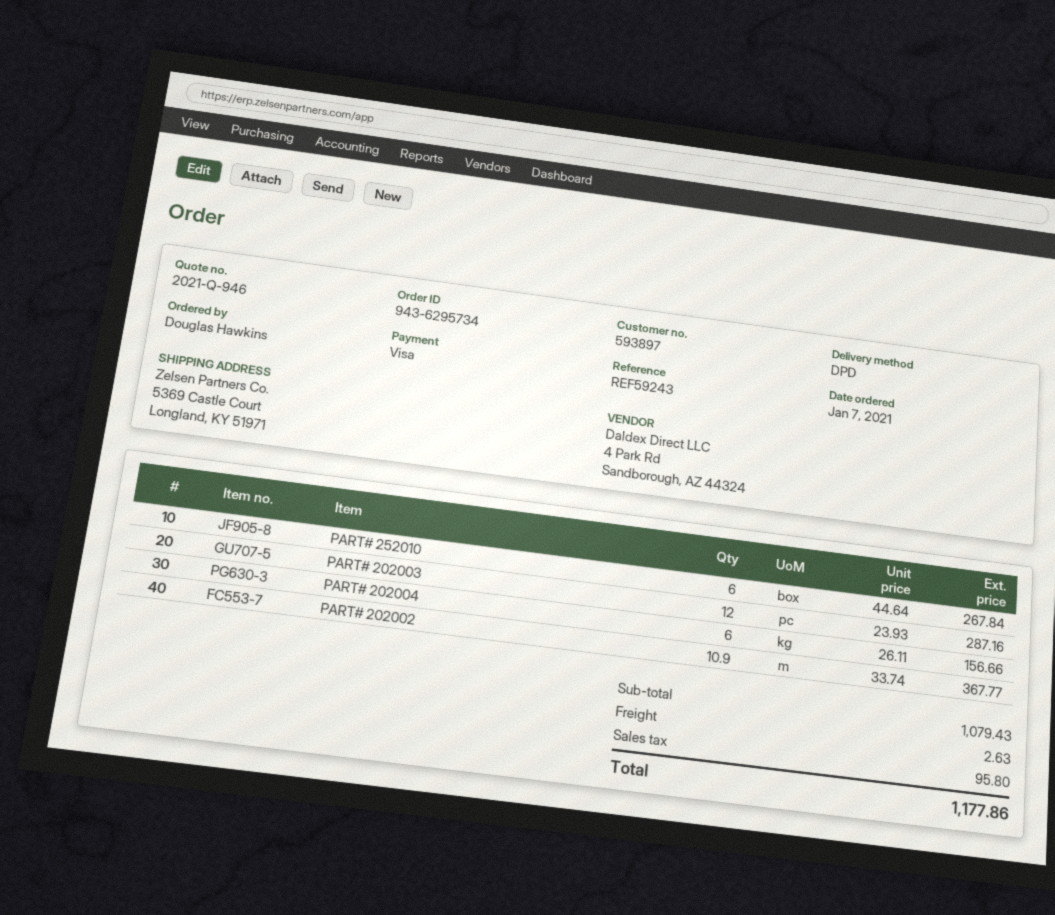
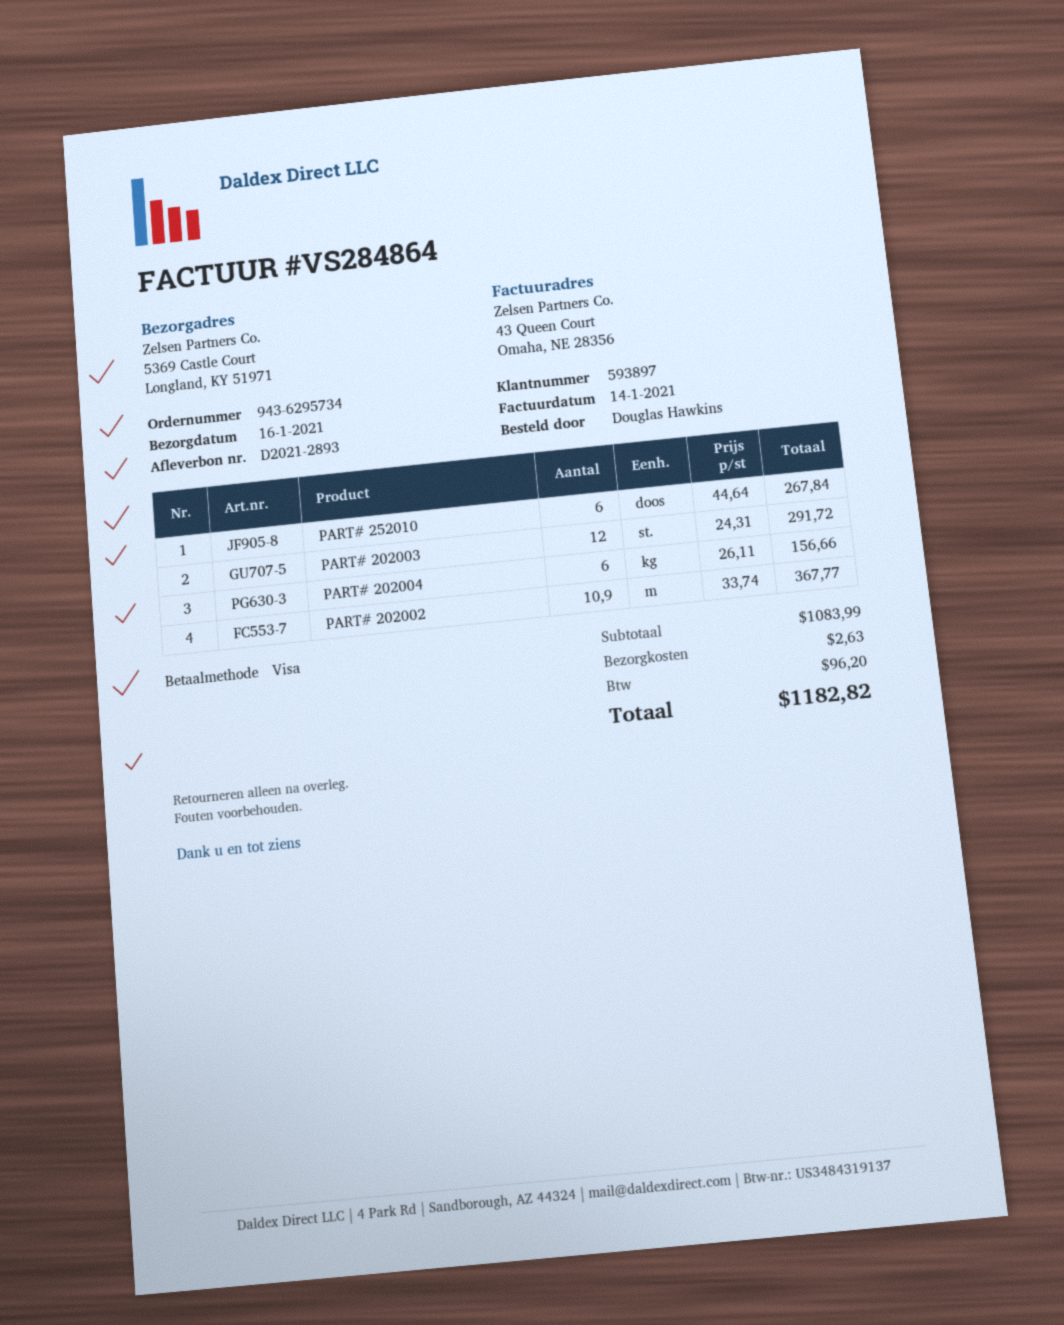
PART# 202003: 12 x 23.93 = 287.16 -> 12 x 24.31 = 291.72
subtotal: 1079.43 -> 1083.99
tax: 95.80 -> 96.20
total: 1177.86 -> 1182.82

